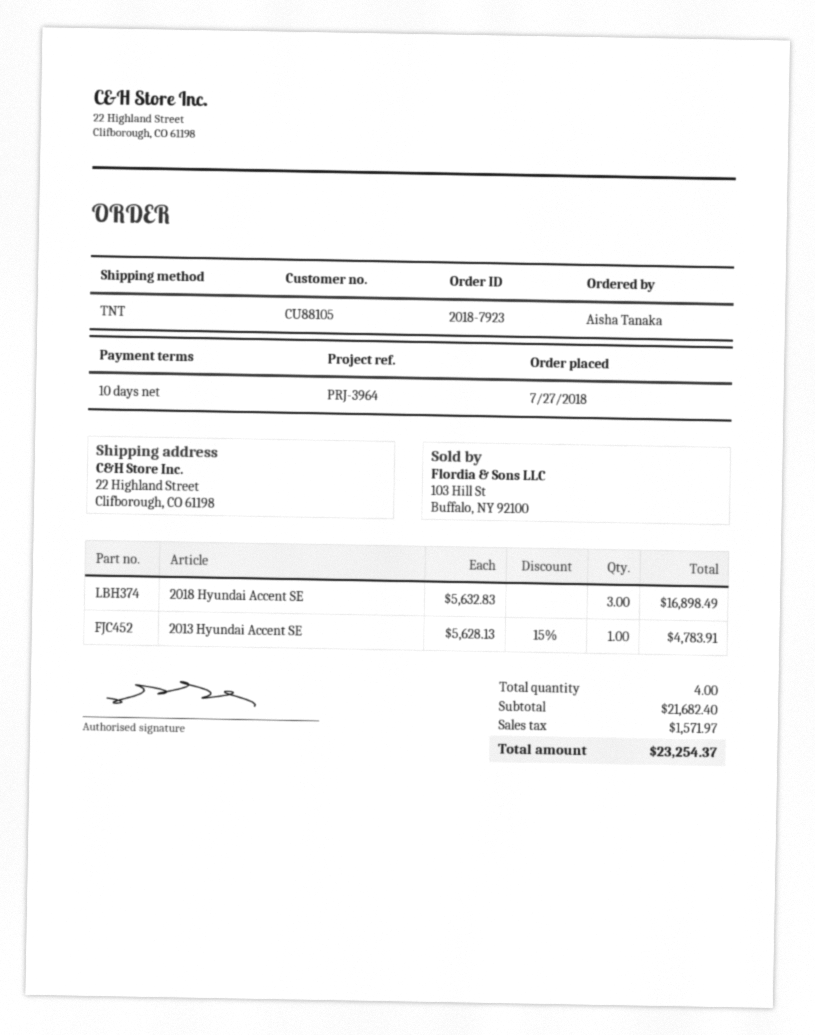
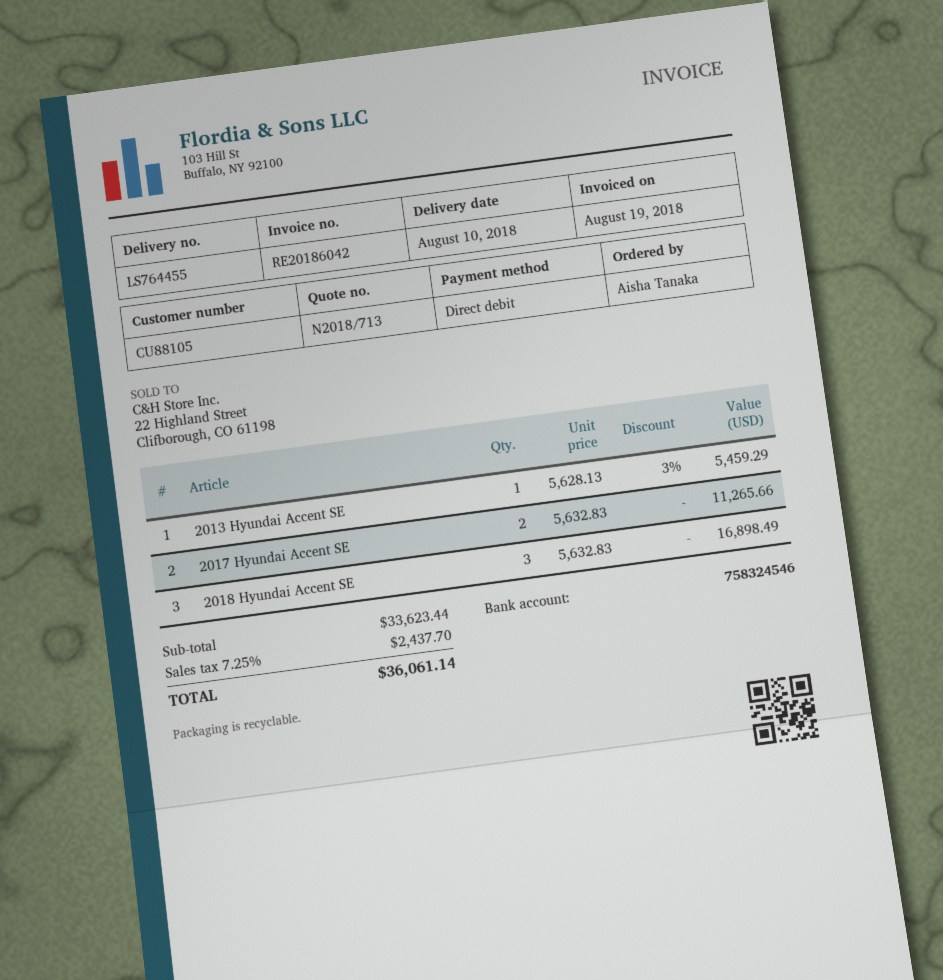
2013 Hyundai Accent SE: 1 x 5628.13 - 15% = 4783.91 -> 1 x 5628.13 - 3% = 5459.29
2017 Hyundai Accent SE: none -> 2 x 5632.83 = 11265.66
subtotal: 21682.40 -> 33623.44
tax: 1571.97 -> 2437.70
total: 23254.37 -> 36061.14

